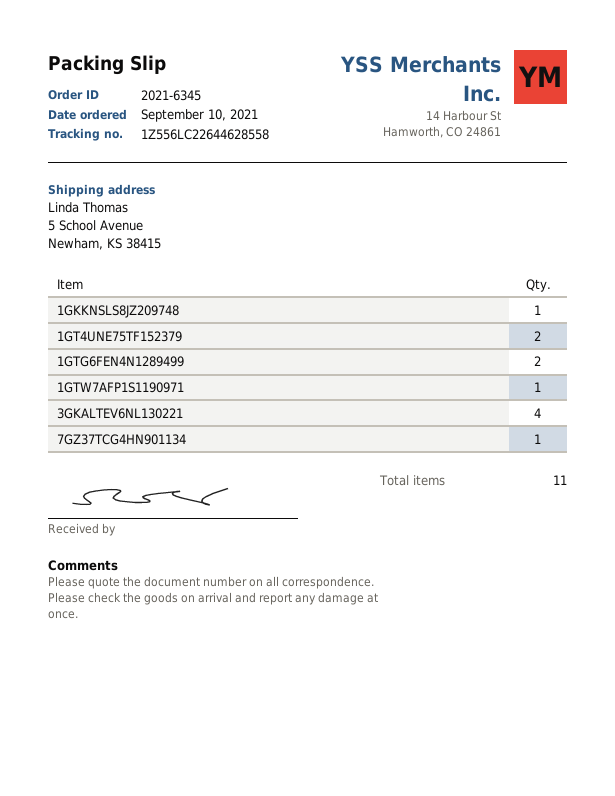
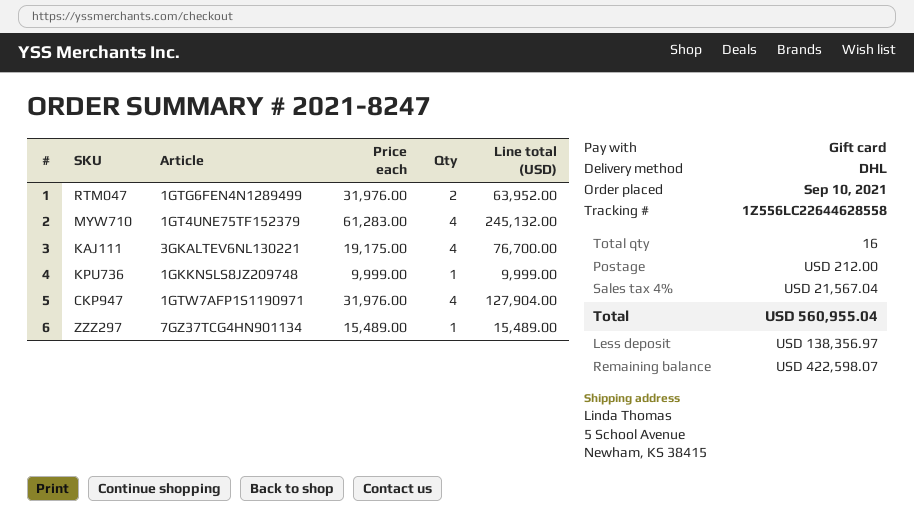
order number: 2021-6345 -> 2021-8247
1GT4UNE75TF152379: 2 -> 4
1GTW7AFP1S1190971: 1 -> 4
total quantity: 11 -> 16

